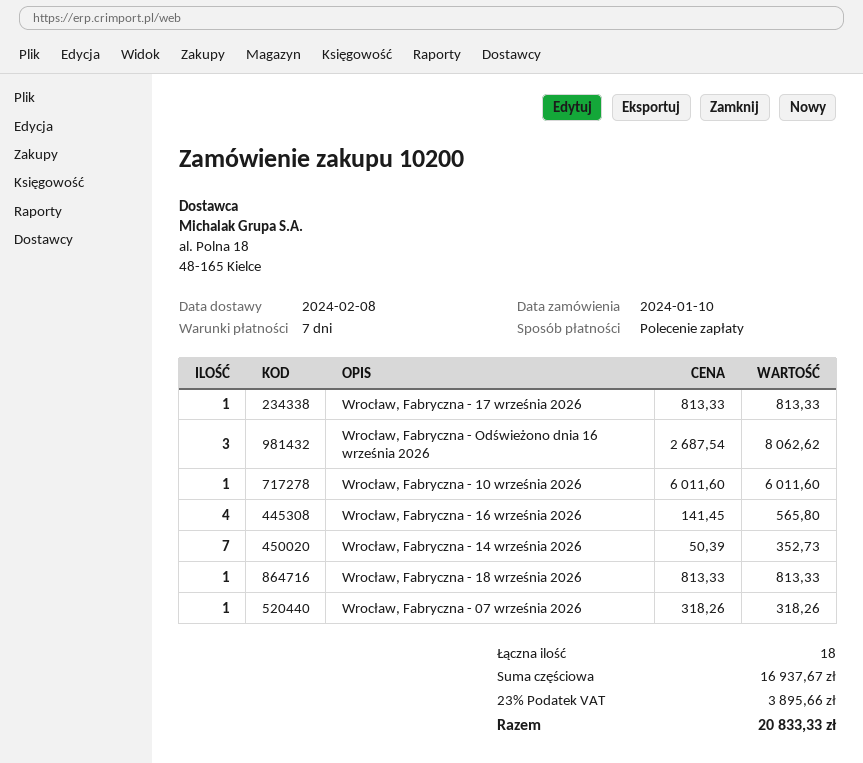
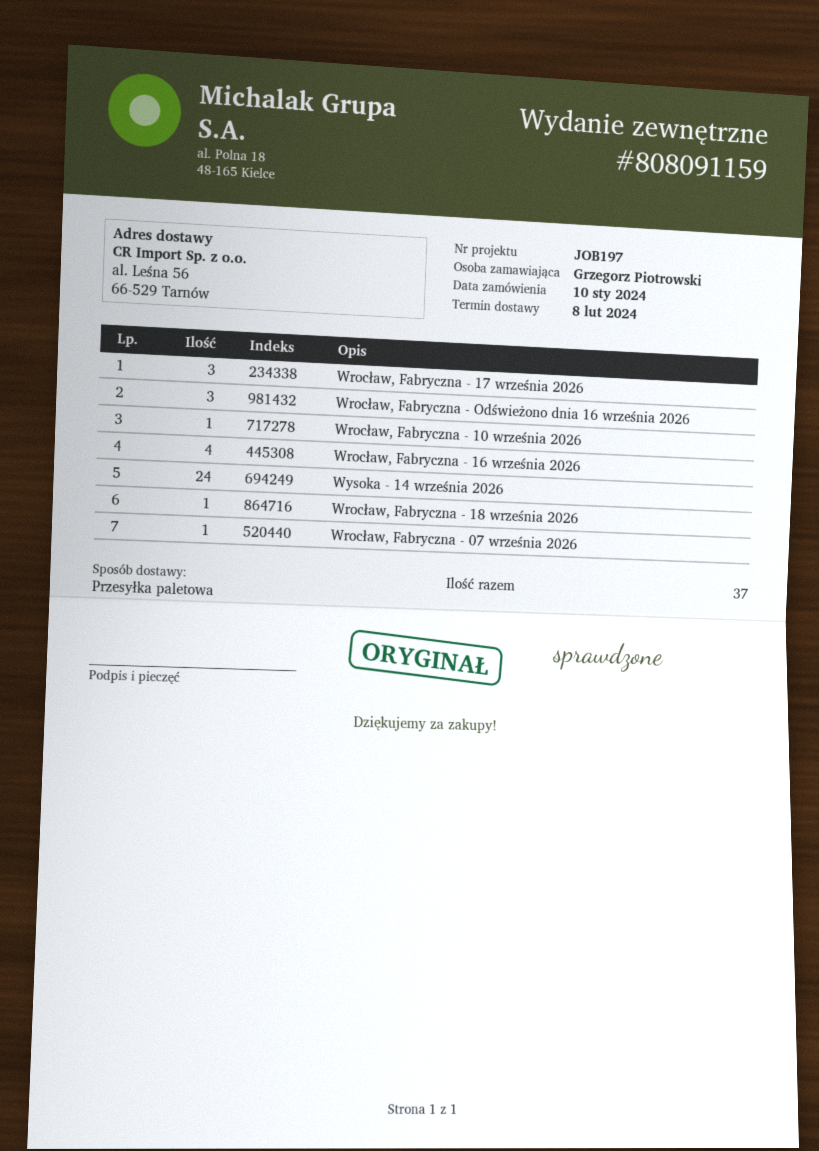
Wrocław, Fabryczna - 17 września 2026: 1 -> 3
Wrocław, Fabryczna - 14 września 2026: 7 -> none
Wysoka - 14 września 2026: none -> 24
total quantity: 18 -> 37

